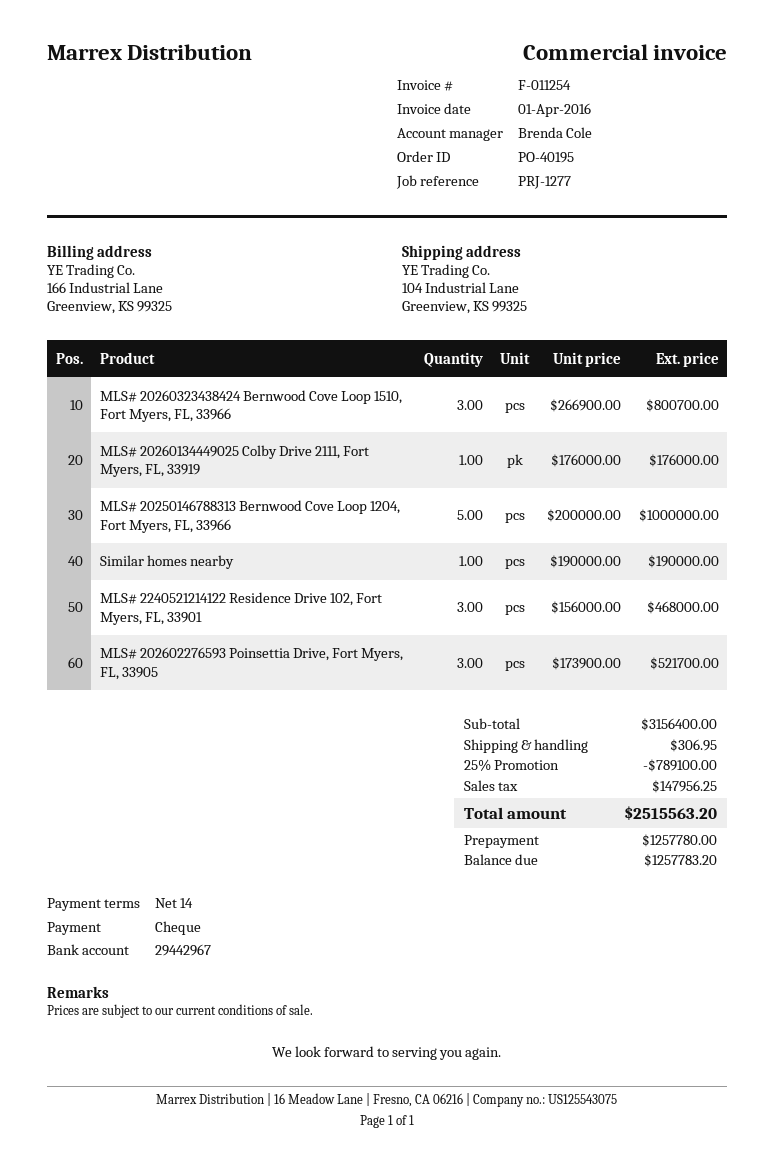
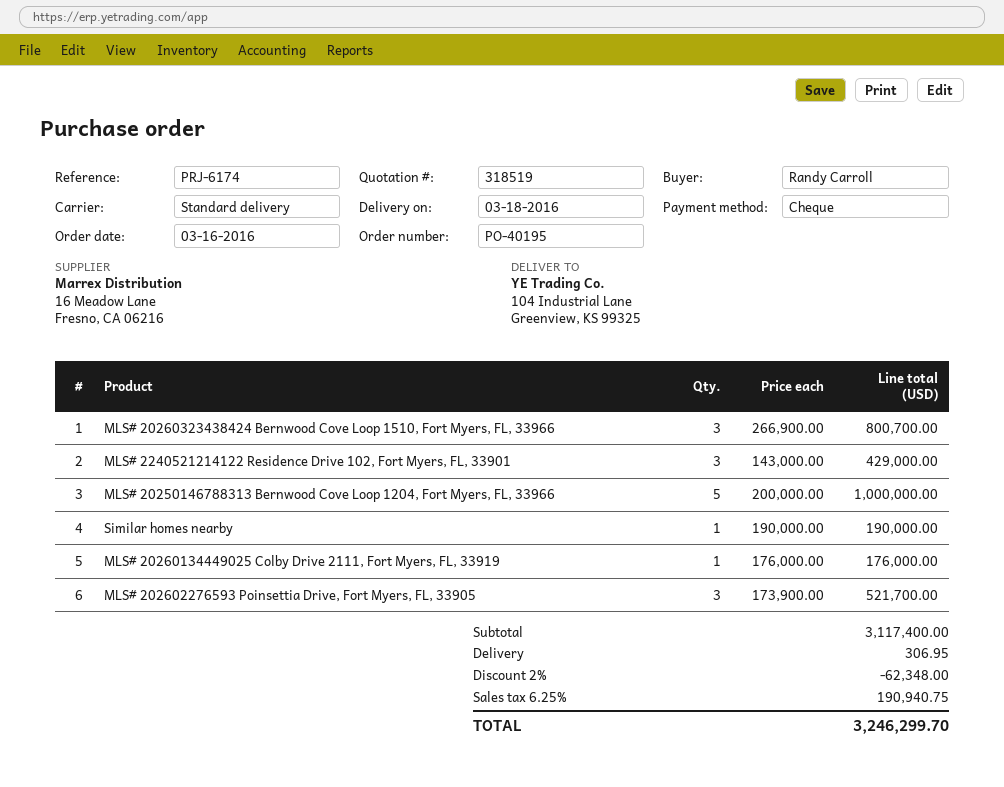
reference: PRJ-1277 -> PRJ-6174
MLS# 2240521214122 Residence Drive 102, Fort Myers, FL, 33901: 3 x 156000.00 = 468000.00 -> 3 x 143000.00 = 429000.00
subtotal: 3156400.00 -> 3117400.00
discount: 25% = 789100.00 -> 2% = 62348.00
tax: 147956.25 -> 190940.75
total: 2515563.20 -> 3246299.70

